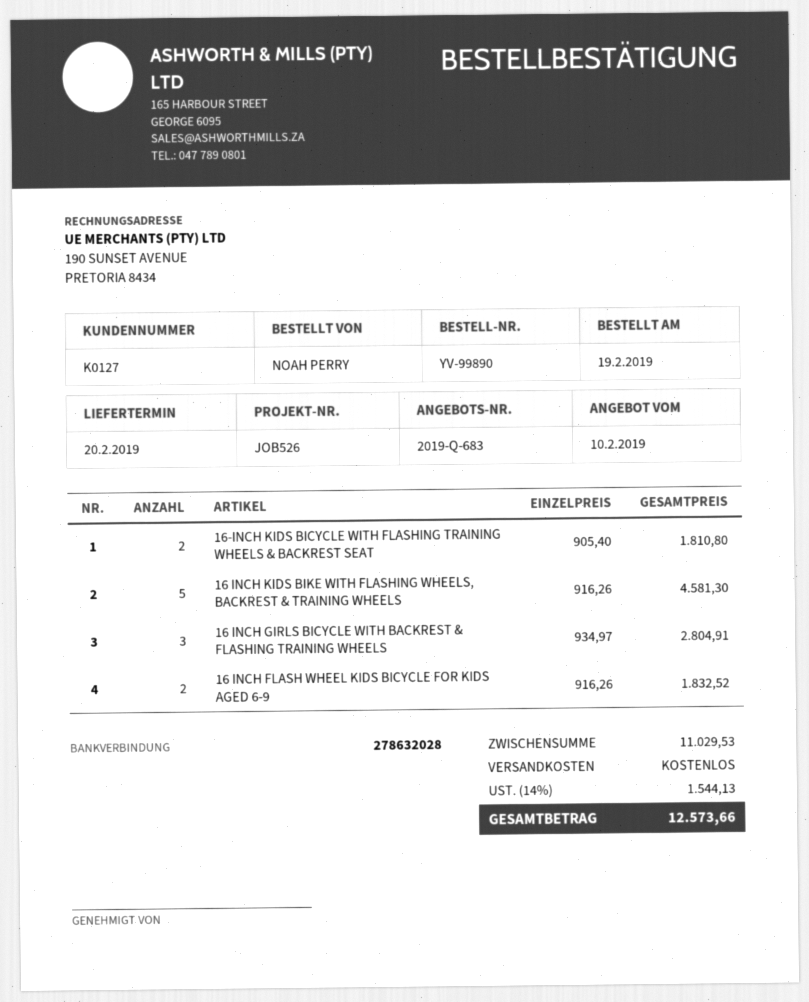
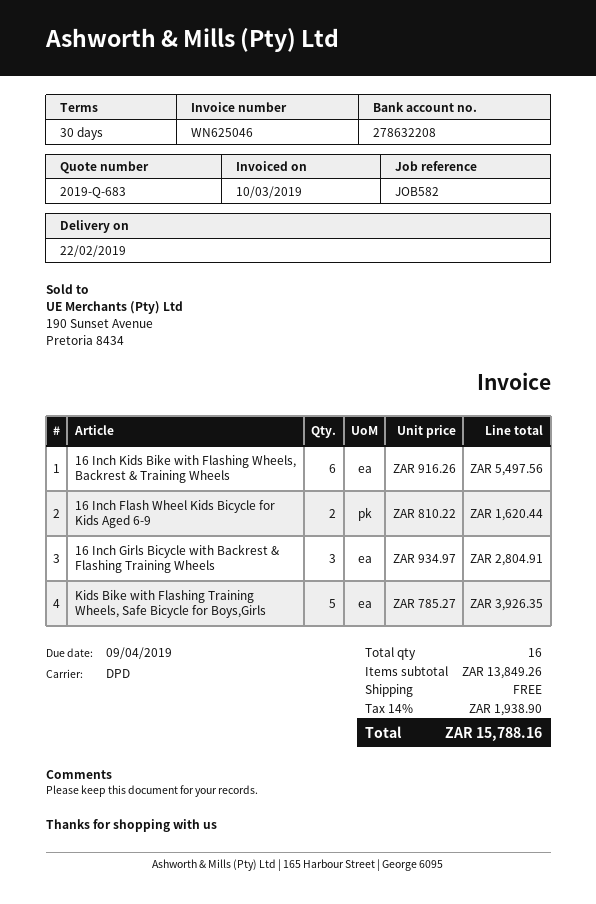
delivery date: 2019-02-20 -> 2019-02-22
reference: JOB526 -> JOB582
bank account: 278632028 -> 278632208
16-INCH KIDS BICYCLE WITH FLASHING TRAINING WHEELS & BACKREST SEAT: 2 x 905.40 = 1810.80 -> none
16 INCH KIDS BIKE WITH FLASHING WHEELS, BACKREST & TRAINING WHEELS: 5 x 916.26 = 4581.30 -> 6 x 916.26 = 5497.56
16 INCH FLASH WHEEL KIDS BICYCLE FOR KIDS AGED 6-9: 2 x 916.26 = 1832.52 -> 2 x 810.22 = 1620.44
Kids Bike with Flashing Training Wheels, Safe Bicycle for Boys,Girls: none -> 5 x 785.27 = 3926.35
subtotal: 11029.53 -> 13849.26
tax: 14% = 1544.13 -> 14% = 1938.90
total: 12573.66 -> 15788.16

